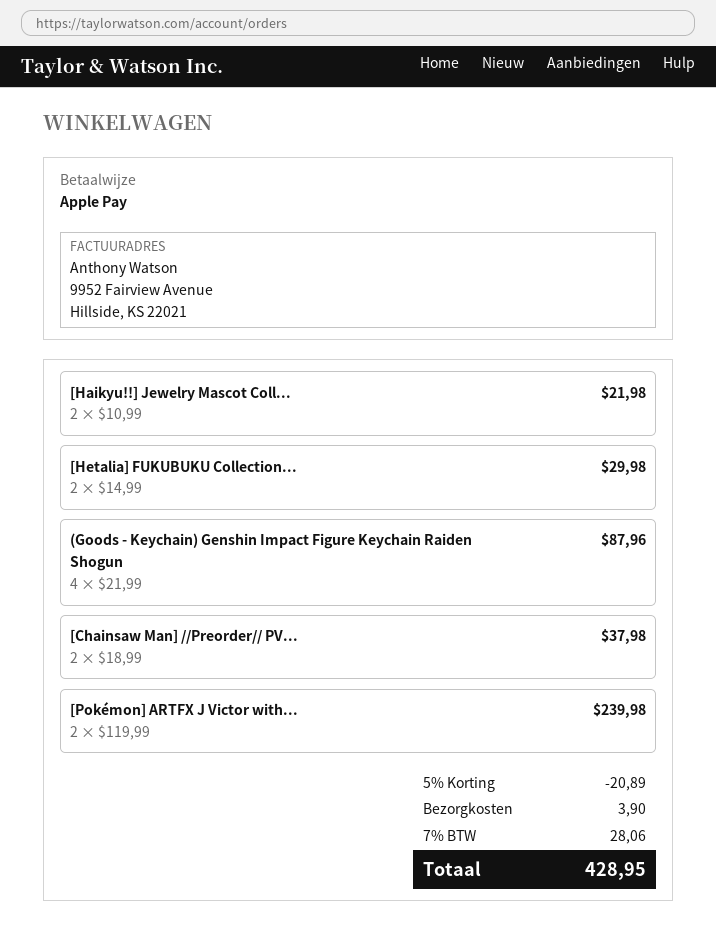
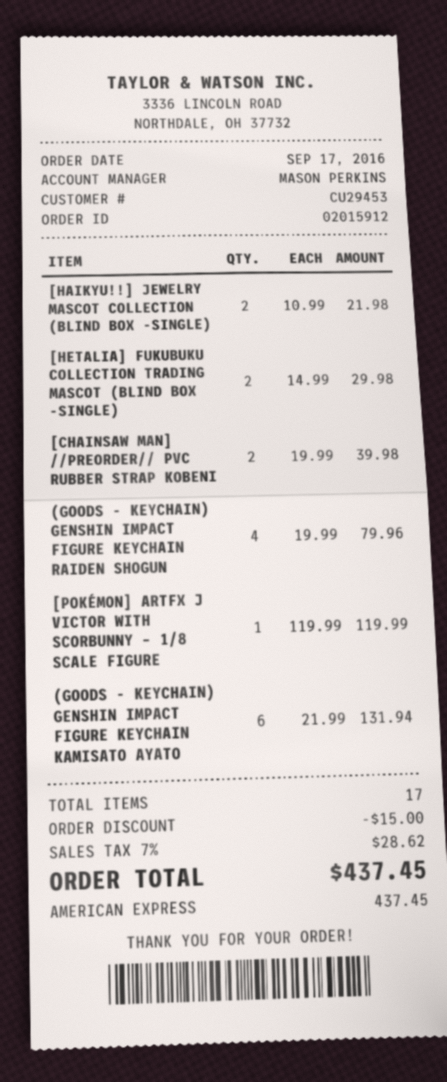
payment method: Apple Pay -> American Express
(Goods - Keychain) Genshin Impact Figure Keychain Raiden Shogun: 4 x 21.99 = 87.96 -> 4 x 19.99 = 79.96
[Chainsaw Man] //Preorder// PV...: 2 x 18.99 = 37.98 -> 2 x 19.99 = 39.98
[Pokémon] ARTFX J Victor with...: 2 x 119.99 = 239.98 -> 1 x 119.99 = 119.99
(GOODS - KEYCHAIN) GENSHIN IMPACT FIGURE KEYCHAIN KAMISATO AYATO: none -> 6 x 21.99 = 131.94
discount: 20.89 -> 15.00
shipping: 3.90 -> none
tax: 7% = 28.06 -> 7% = 28.62
total: 428.95 -> 437.45

